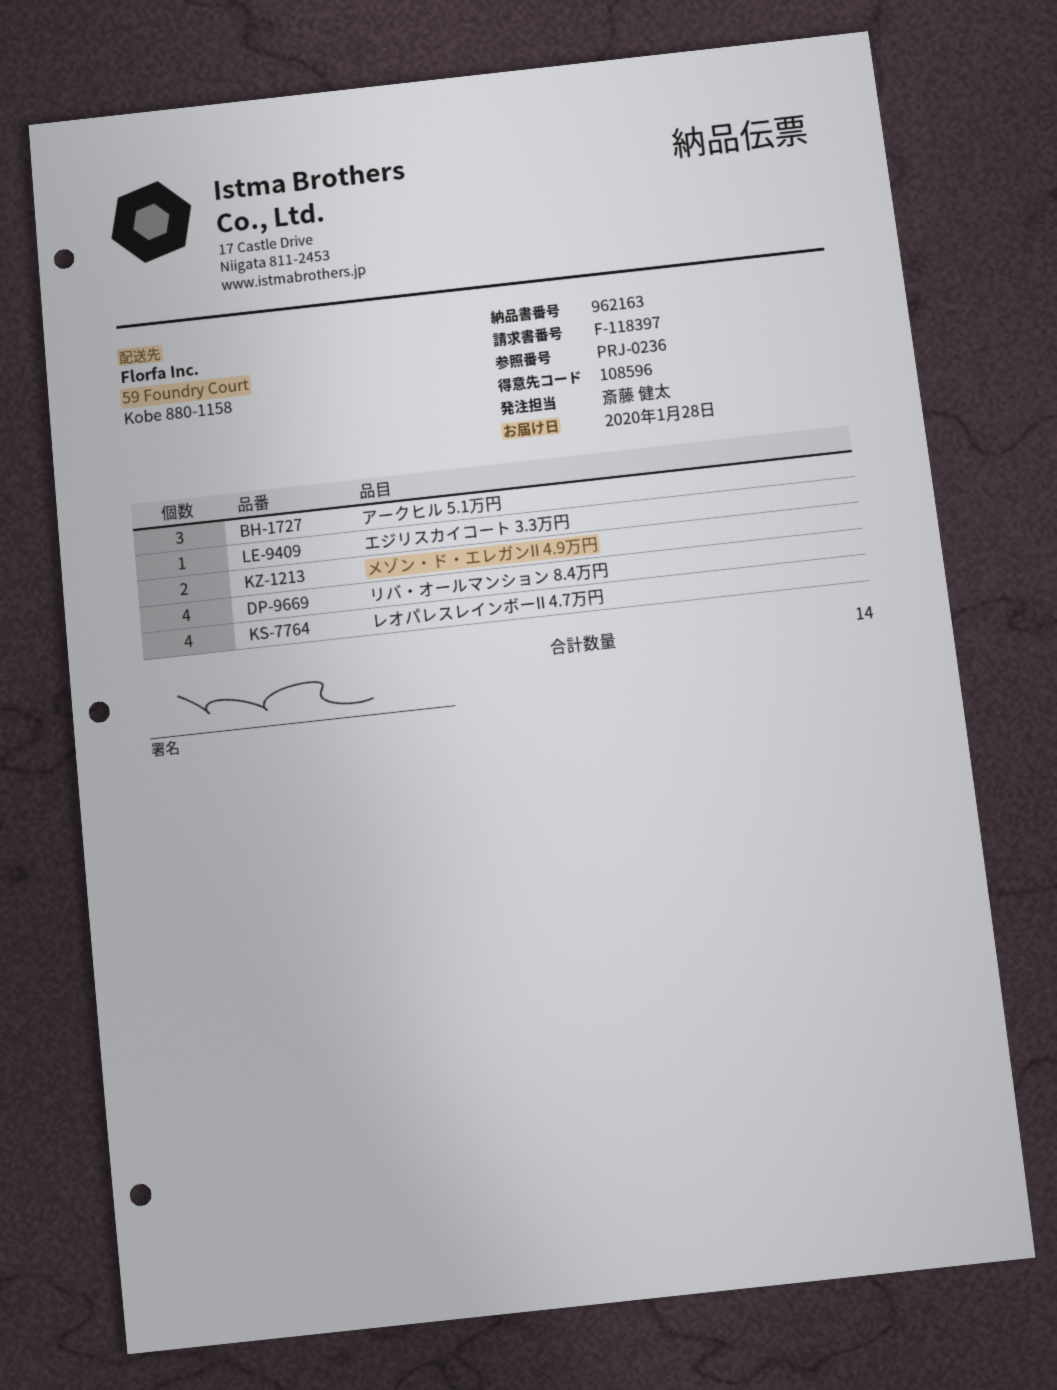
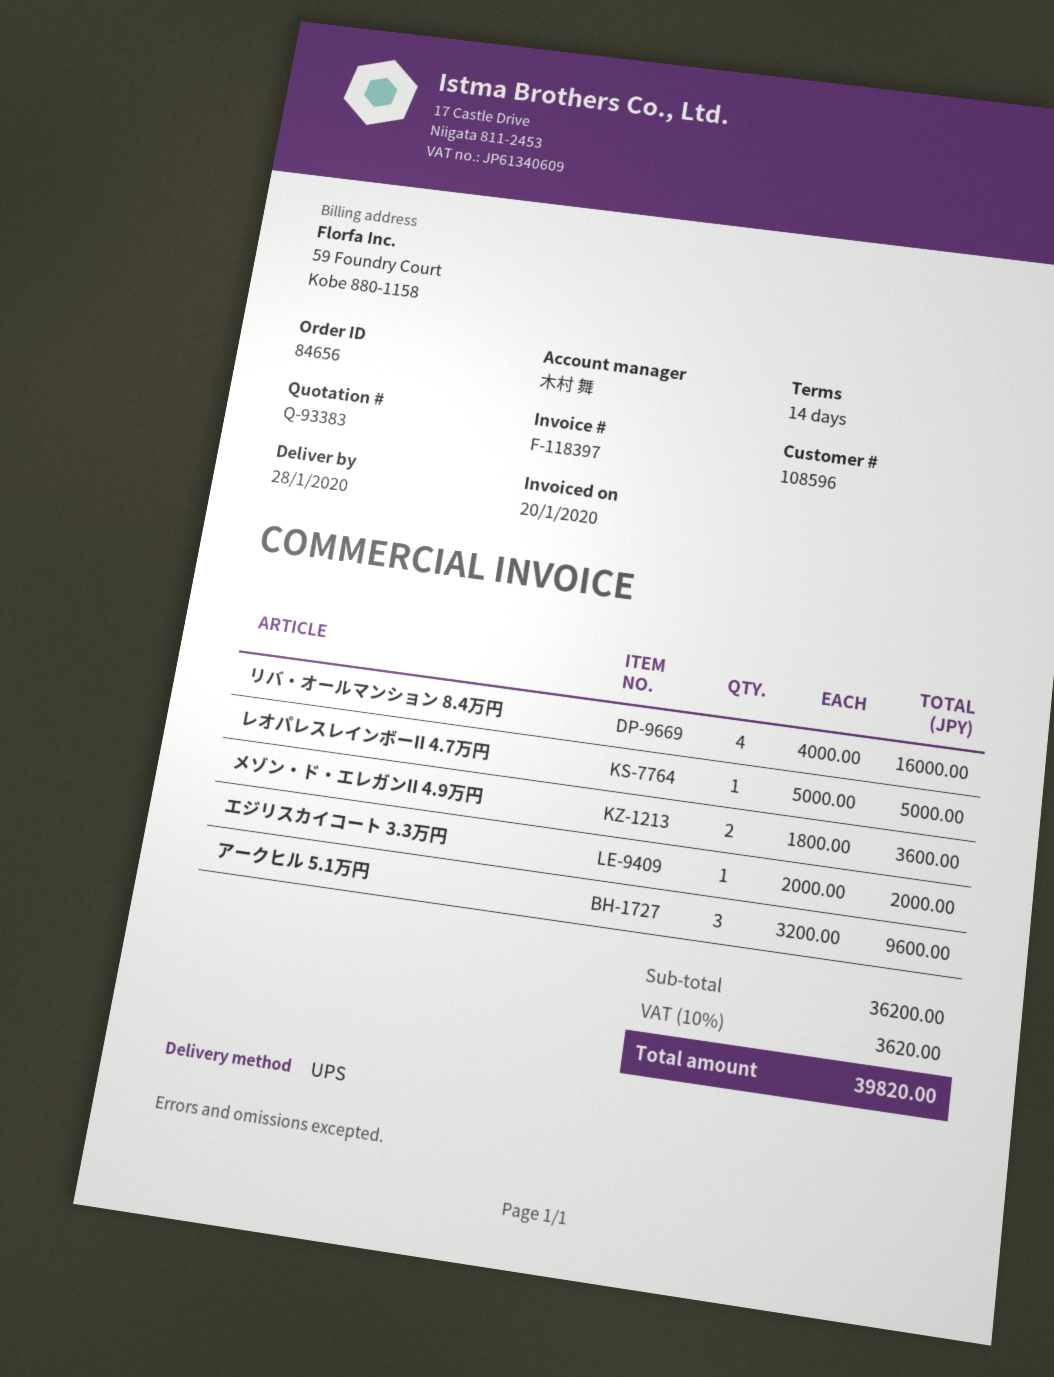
レオパレスレインボーII 4.7万円: 4 -> 1

